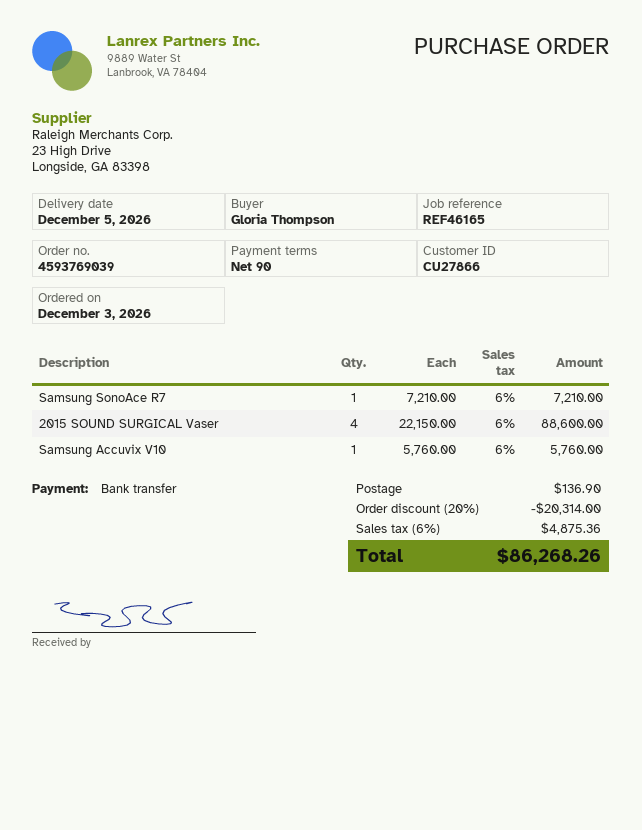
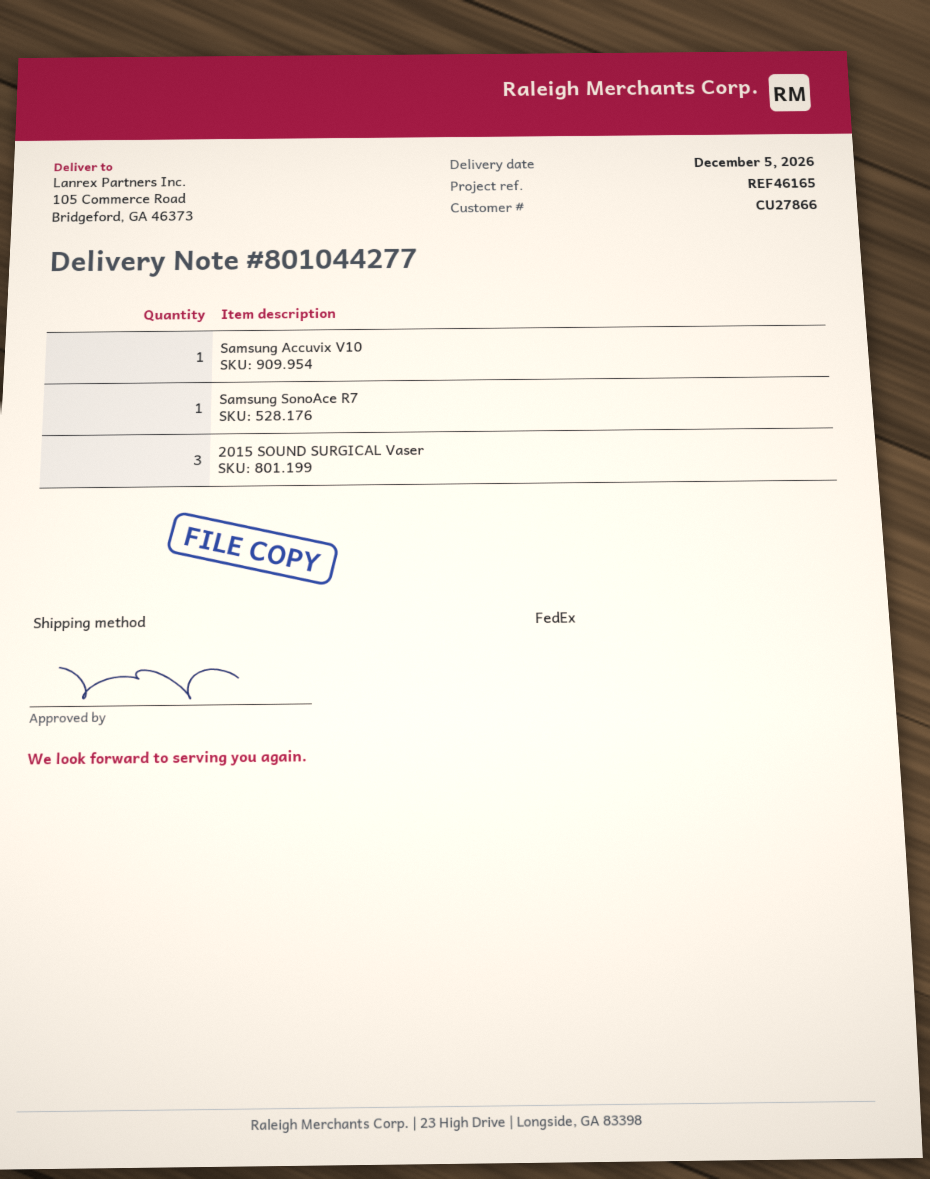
2015 SOUND SURGICAL Vaser: 4 -> 3

